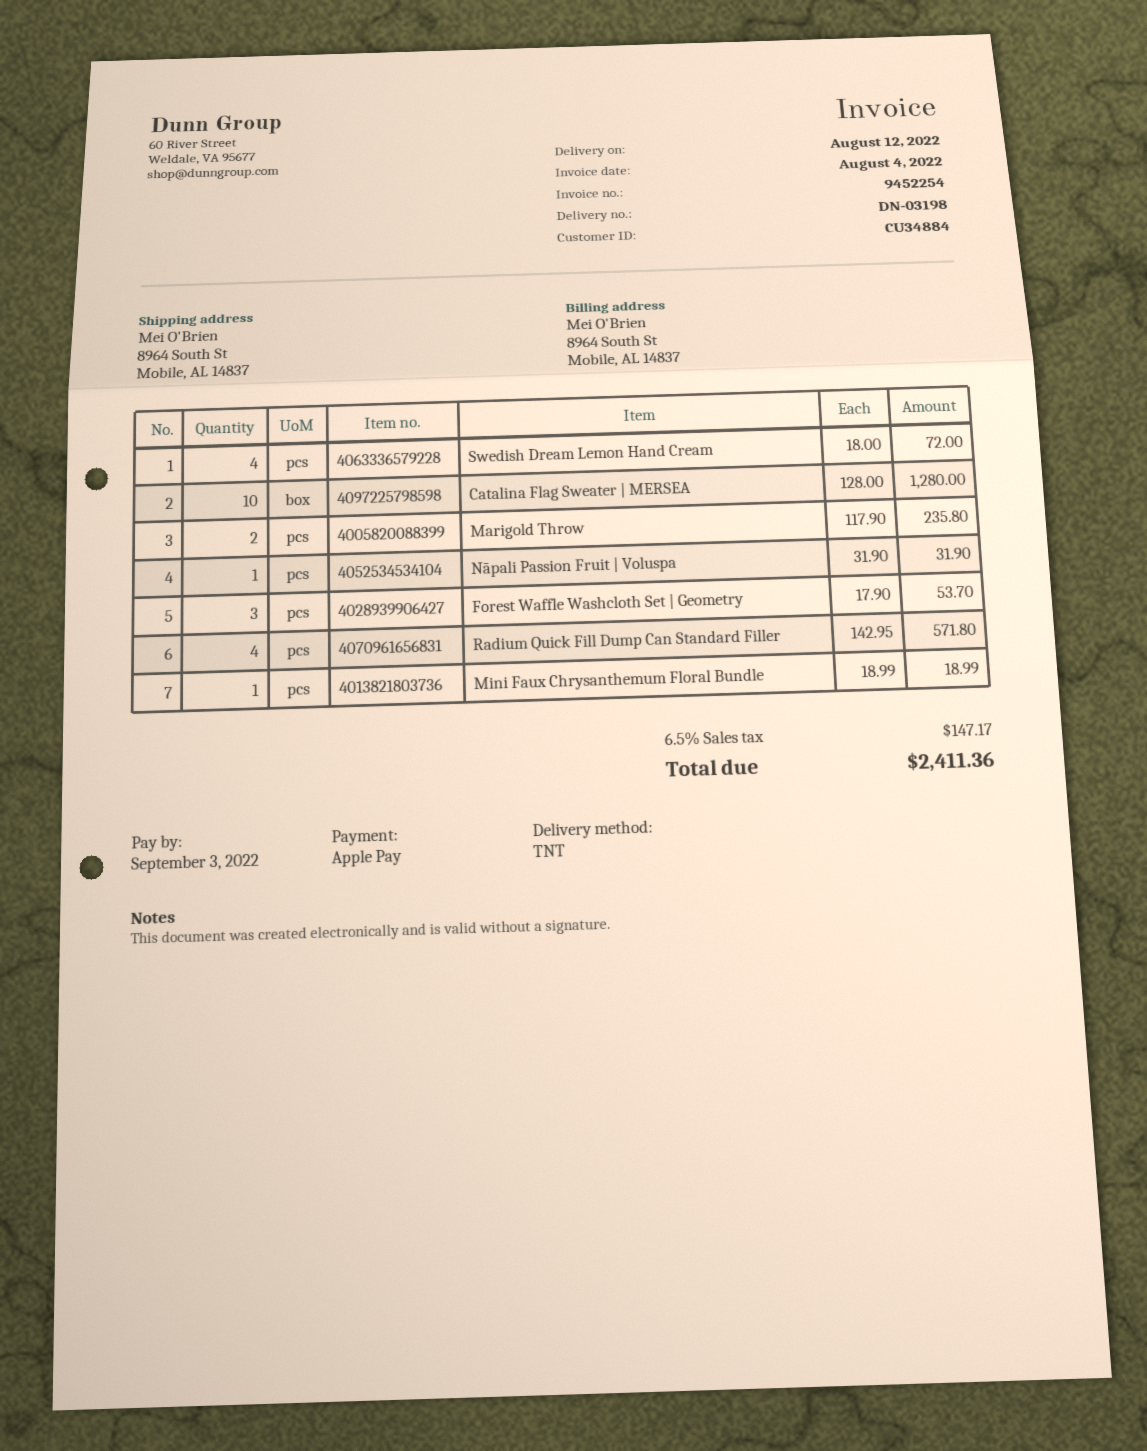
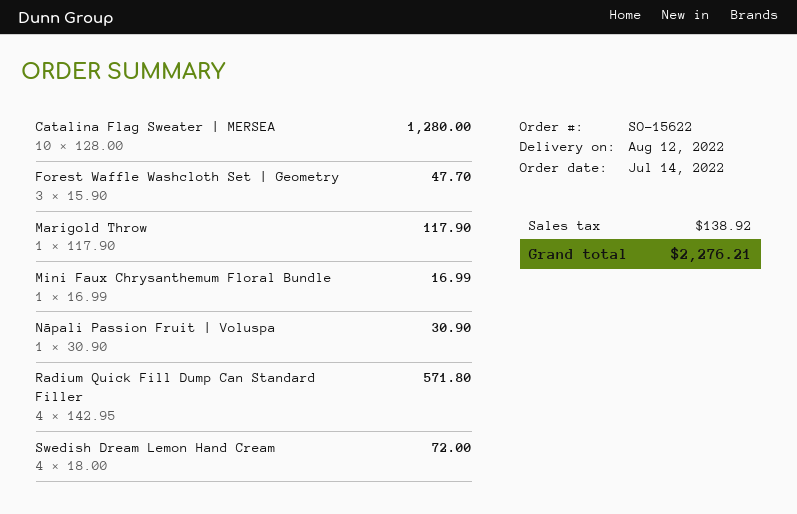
Marigold Throw: 2 x 117.90 = 235.80 -> 1 x 117.90 = 117.90
Nāpali Passion Fruit | Voluspa: 1 x 31.90 = 31.90 -> 1 x 30.90 = 30.90
Forest Waffle Washcloth Set | Geometry: 3 x 17.90 = 53.70 -> 3 x 15.90 = 47.70
Mini Faux Chrysanthemum Floral Bundle: 1 x 18.99 = 18.99 -> 1 x 16.99 = 16.99
tax: 147.17 -> 138.92
total: 2411.36 -> 2276.21

